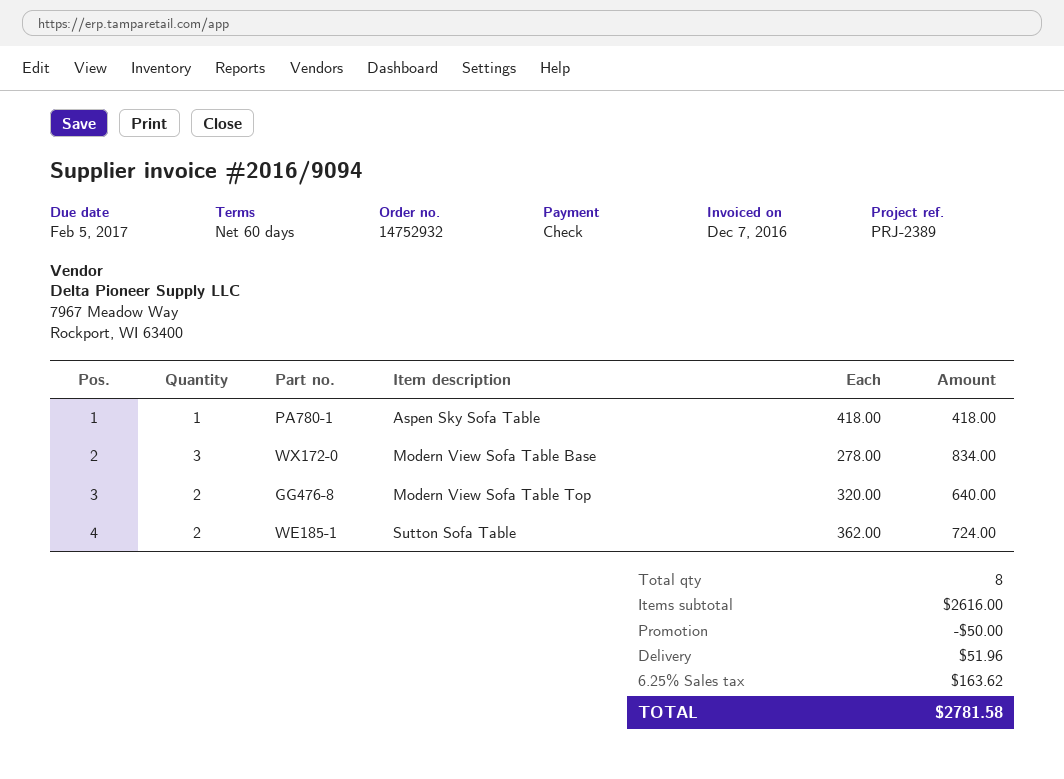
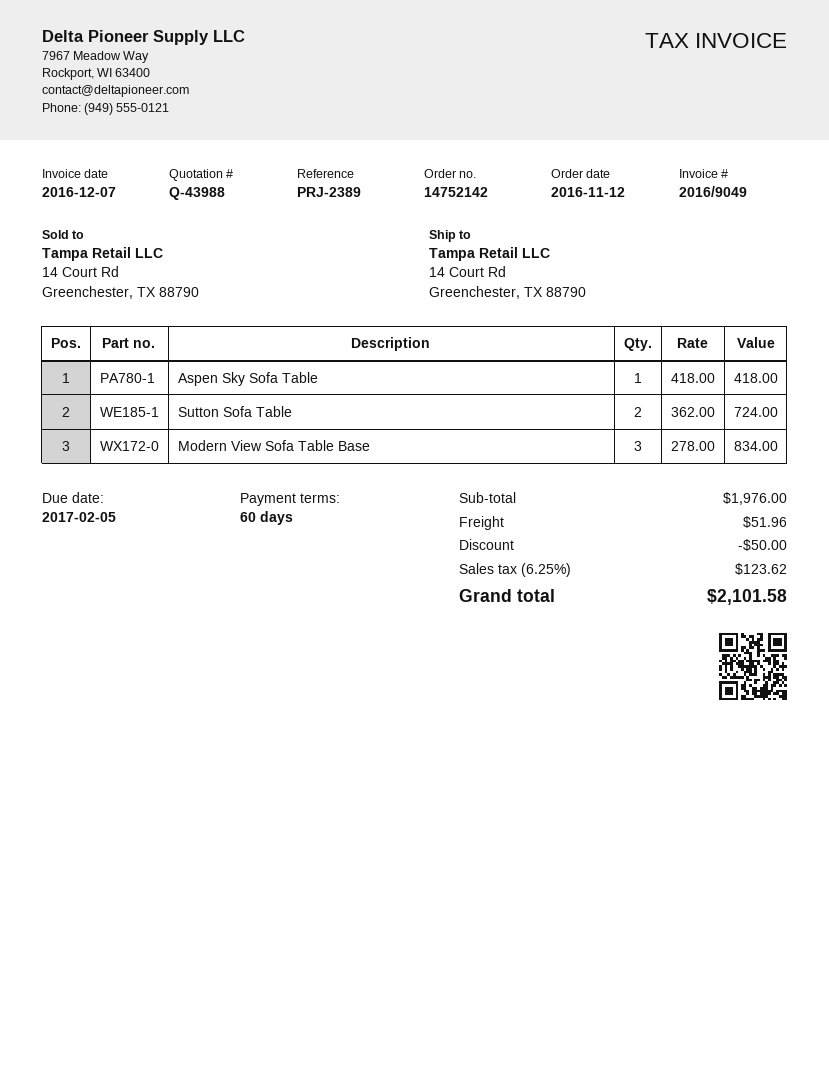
order number: 14752932 -> 14752142
invoice number: 2016/9094 -> 2016/9049
Modern View Sofa Table Top: 2 x 320.00 = 640.00 -> none
subtotal: 2616.00 -> 1976.00
tax: 6.25% = 163.62 -> 6.25% = 123.62
total: 2781.58 -> 2101.58

